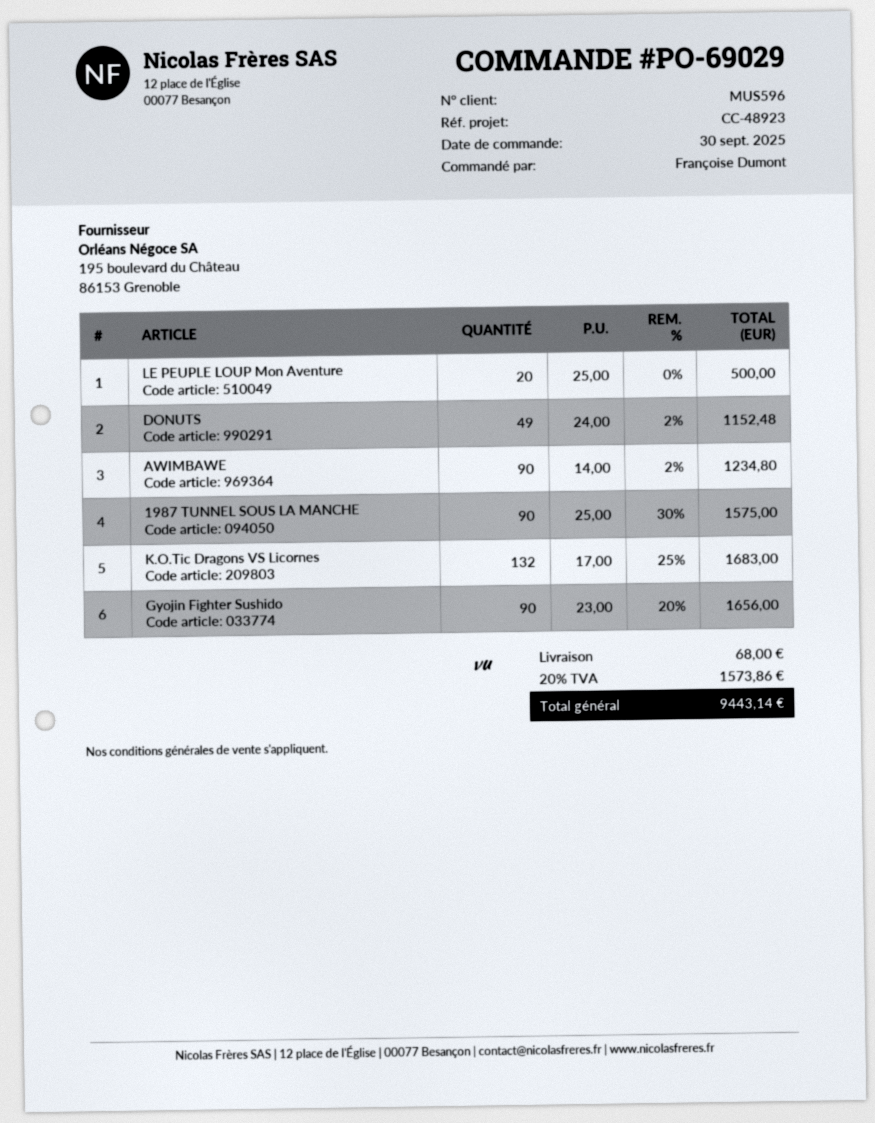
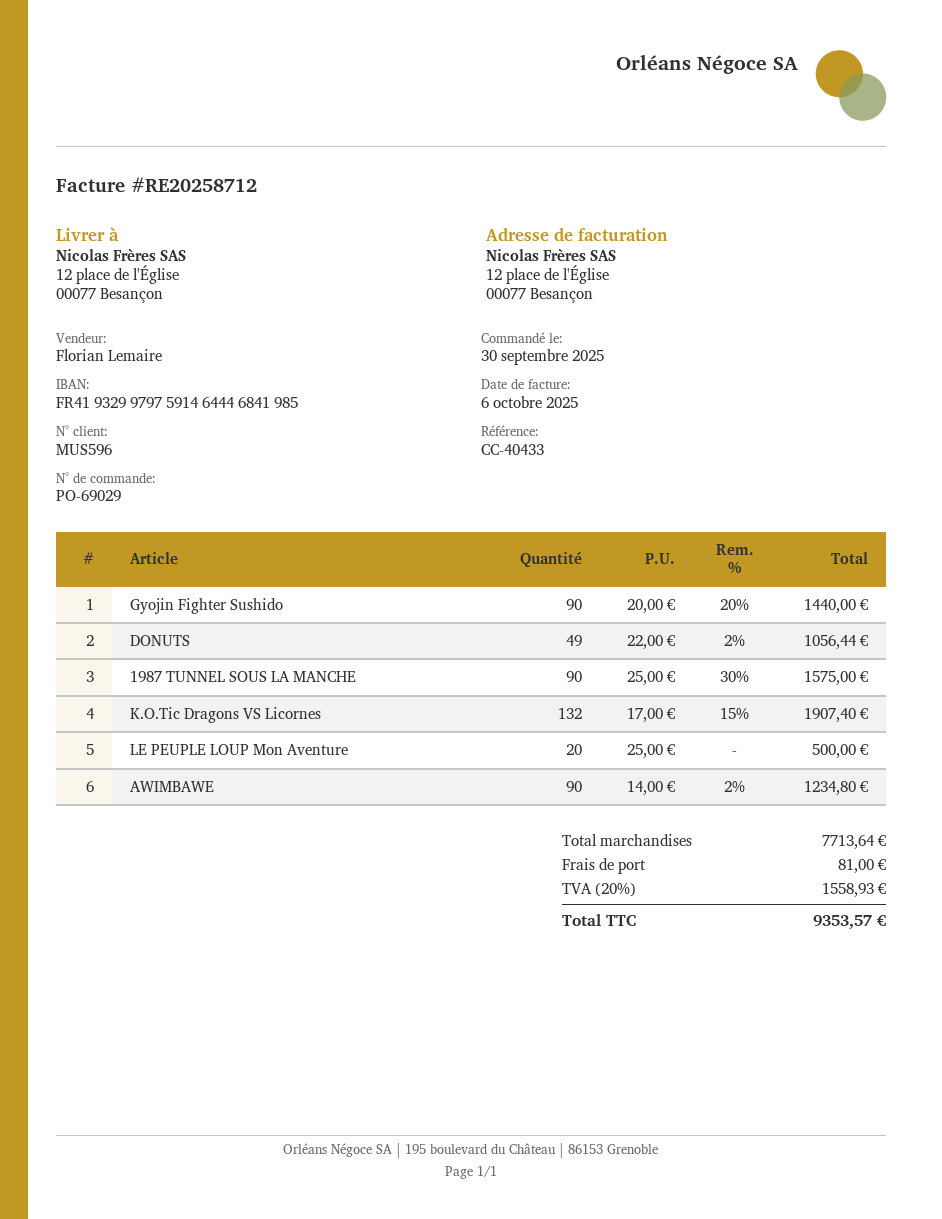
reference: CC-48923 -> CC-40433
DONUTS: 49 x 24.00 - 2% = 1152.48 -> 49 x 22.00 - 2% = 1056.44
K.O.Tic Dragons VS Licornes: 132 x 17.00 - 25% = 1683.00 -> 132 x 17.00 - 15% = 1907.40
Gyojin Fighter Sushido: 90 x 23.00 - 20% = 1656.00 -> 90 x 20.00 - 20% = 1440.00
shipping: 68.00 -> 81.00
tax: 20% = 1573.86 -> 20% = 1558.93
total: 9443.14 -> 9353.57

